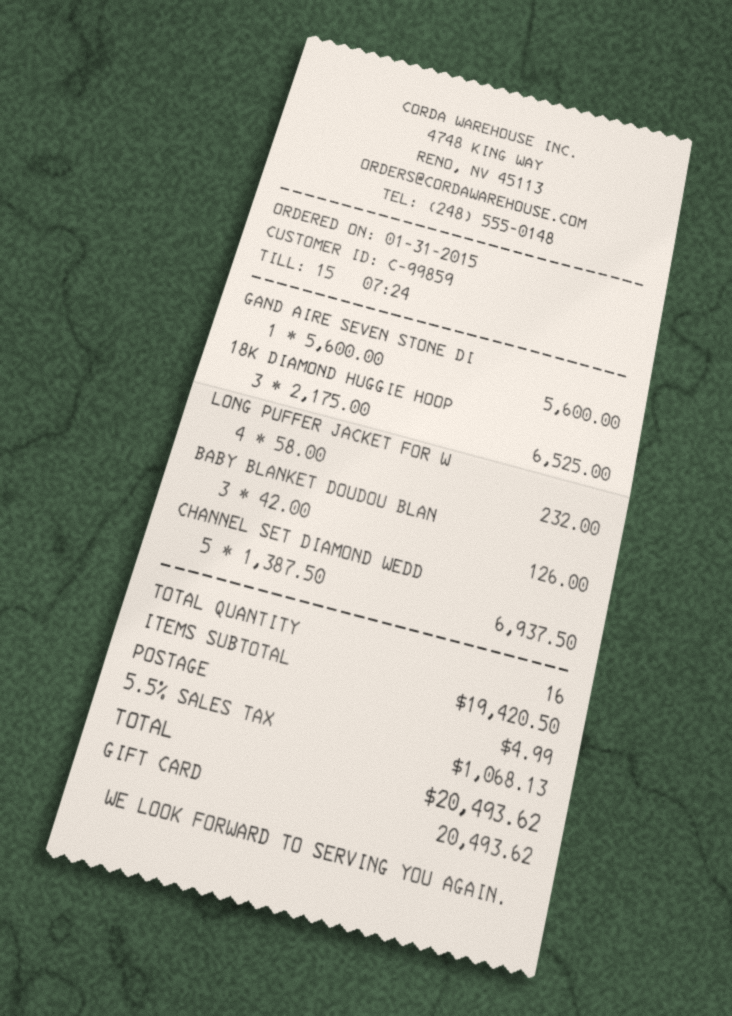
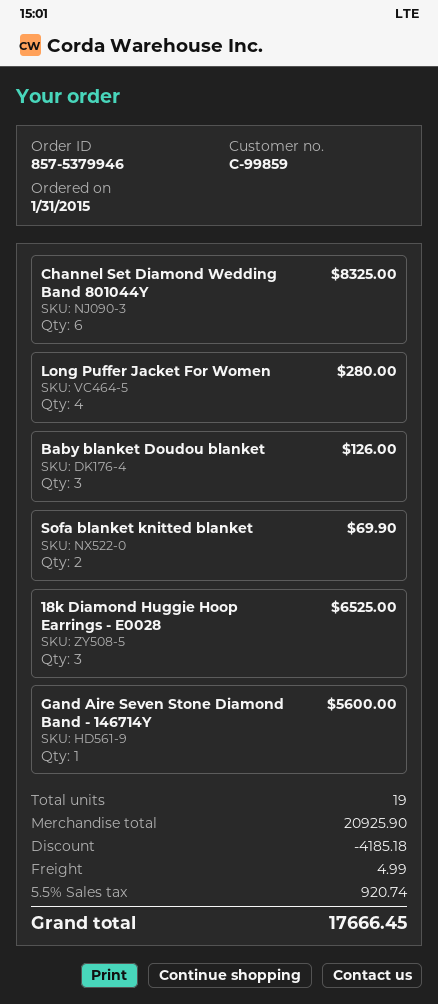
LONG PUFFER JACKET FOR W: 4 for 232.00 -> 4 for 280.00
CHANNEL SET DIAMOND WEDD: 5 for 6937.50 -> 6 for 8325.00
Sofa blanket knitted blanket: none -> 2 for 69.90
total quantity: 16 -> 19
subtotal: 19420.50 -> 20925.90
discount: none -> 4185.18
tax: 5.5% = 1068.13 -> 5.5% = 920.74
total: 20493.62 -> 17666.45

